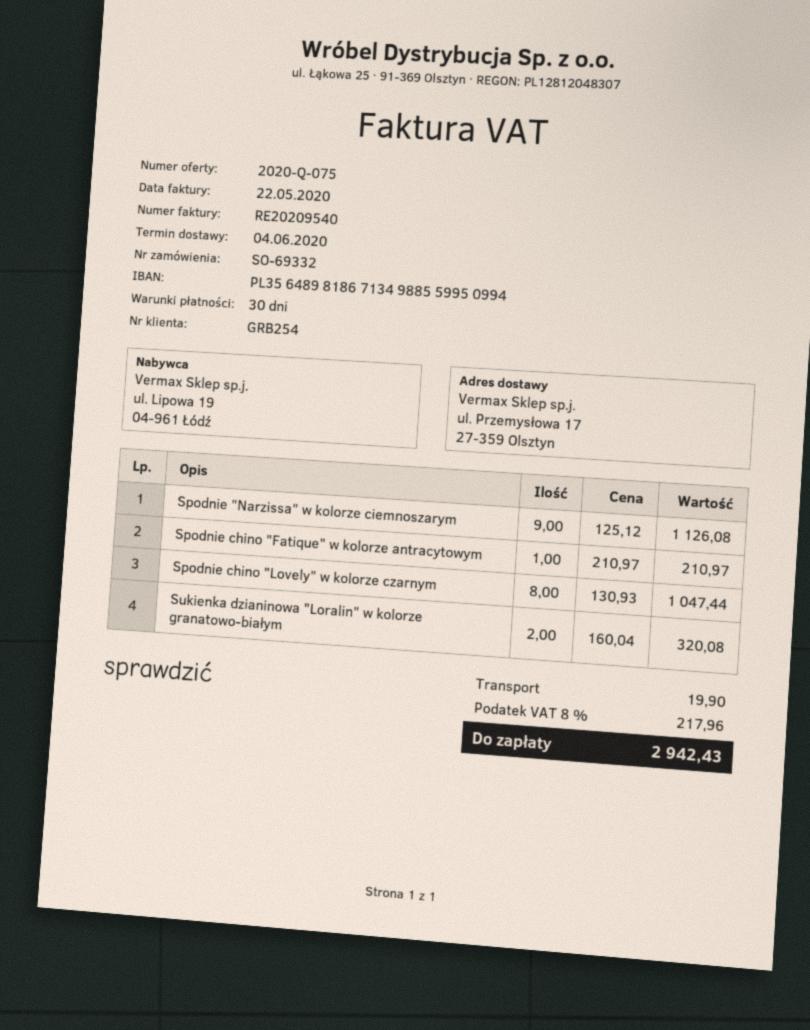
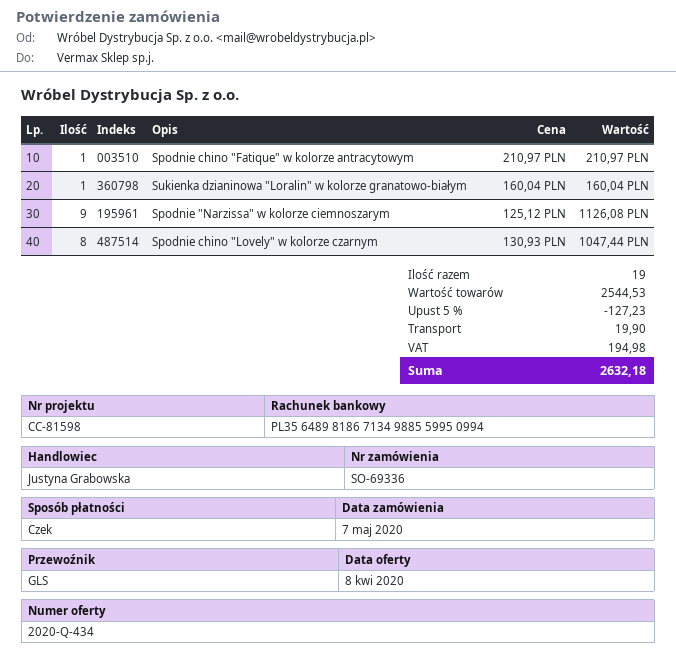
quote number: 2020-Q-075 -> 2020-Q-434
order number: SO-69332 -> SO-69336
Sukienka dzianinowa "Loralin" w kolorze granatowo-białym: 2 x 160.04 = 320.08 -> 1 x 160.04 = 160.04
discount: none -> 5% = 127.23
tax: 217.96 -> 194.98
total: 2942.43 -> 2632.18

